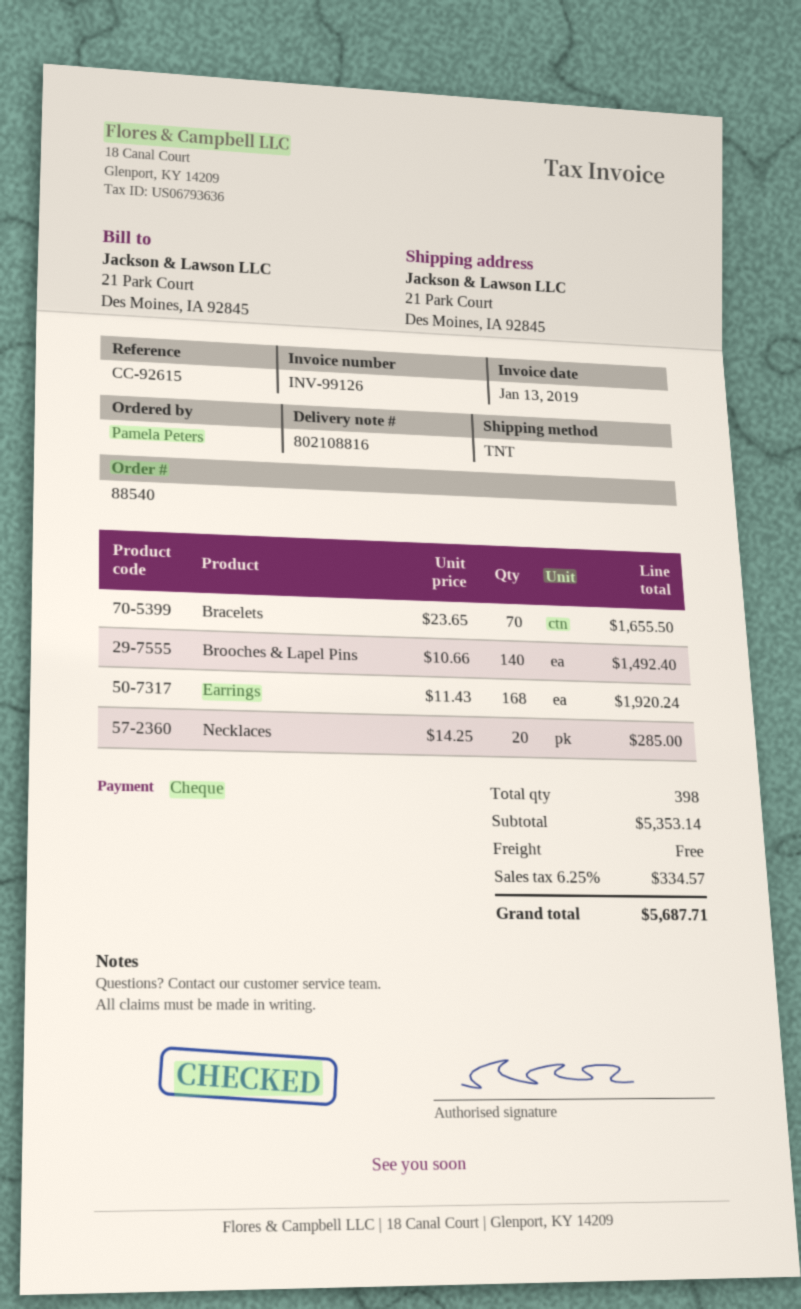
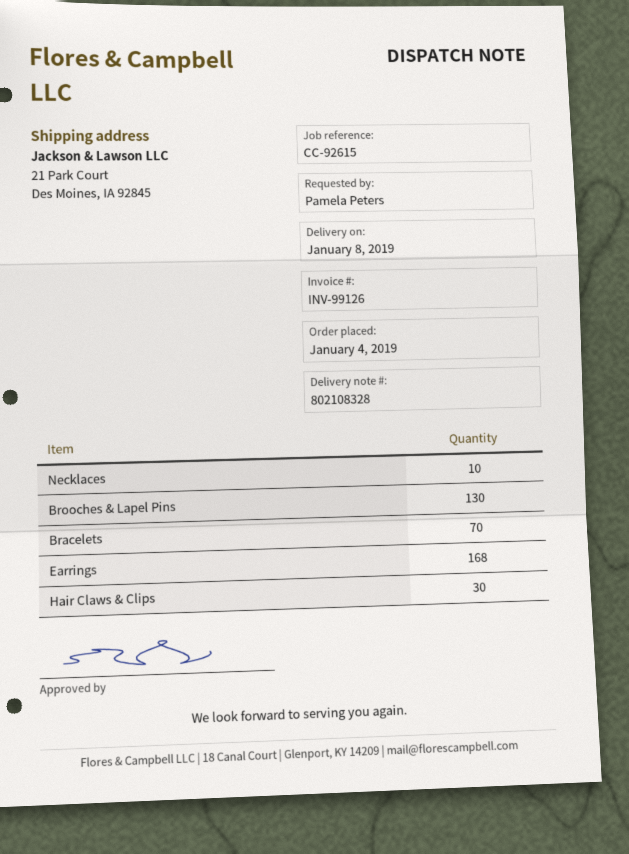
delivery note number: 802108816 -> 802108328
Brooches & Lapel Pins: 140 -> 130
Necklaces: 20 -> 10
Hair Claws & Clips: none -> 30

